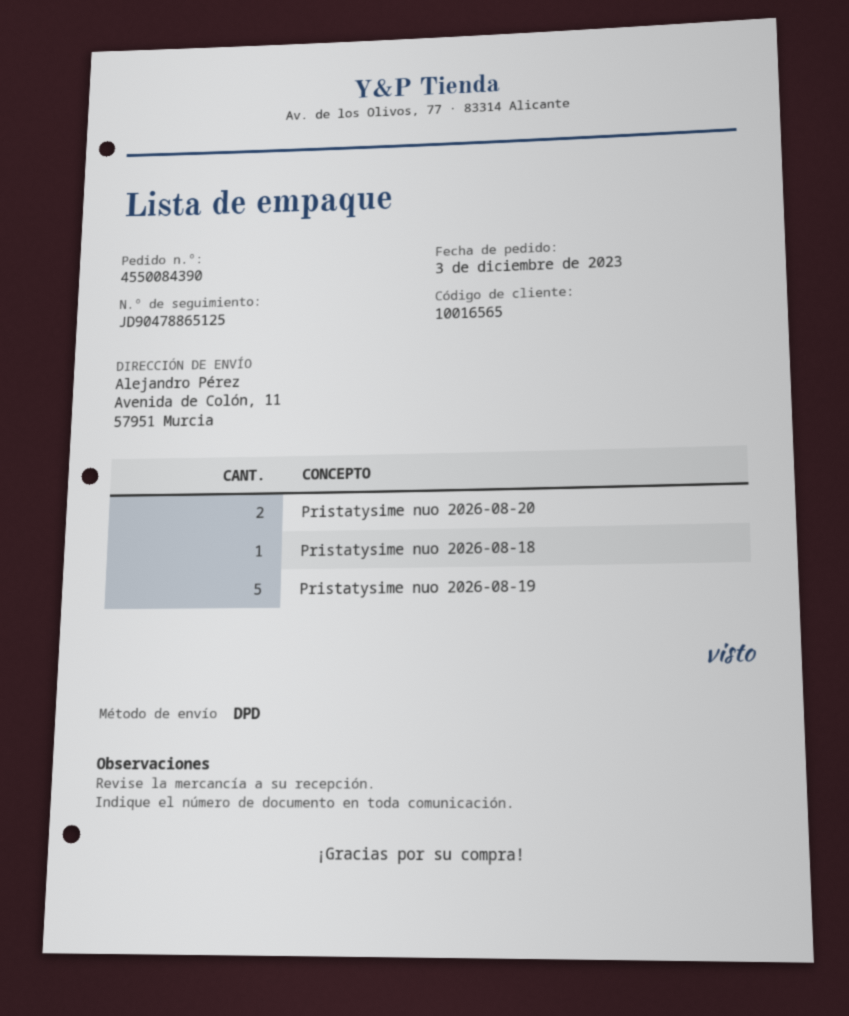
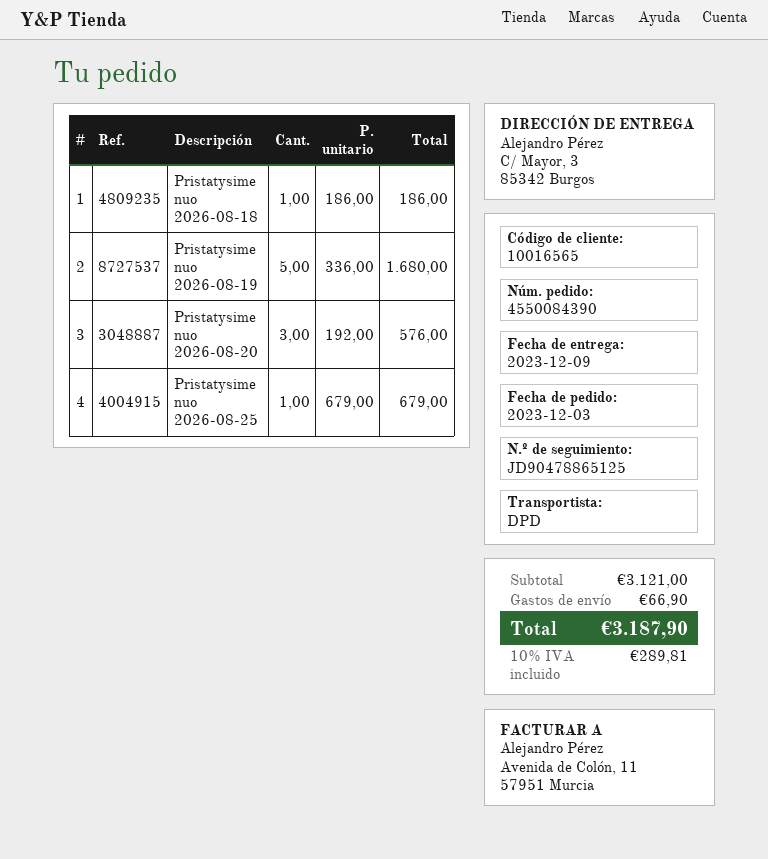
ship to: Avenida de Colón, 11, 57951 Murcia -> C/ Mayor, 3, 85342 Burgos
Pristatysime nuo 2026‑08‑20: 2 -> 3
Pristatysime nuo 2026‑08‑25: none -> 1

